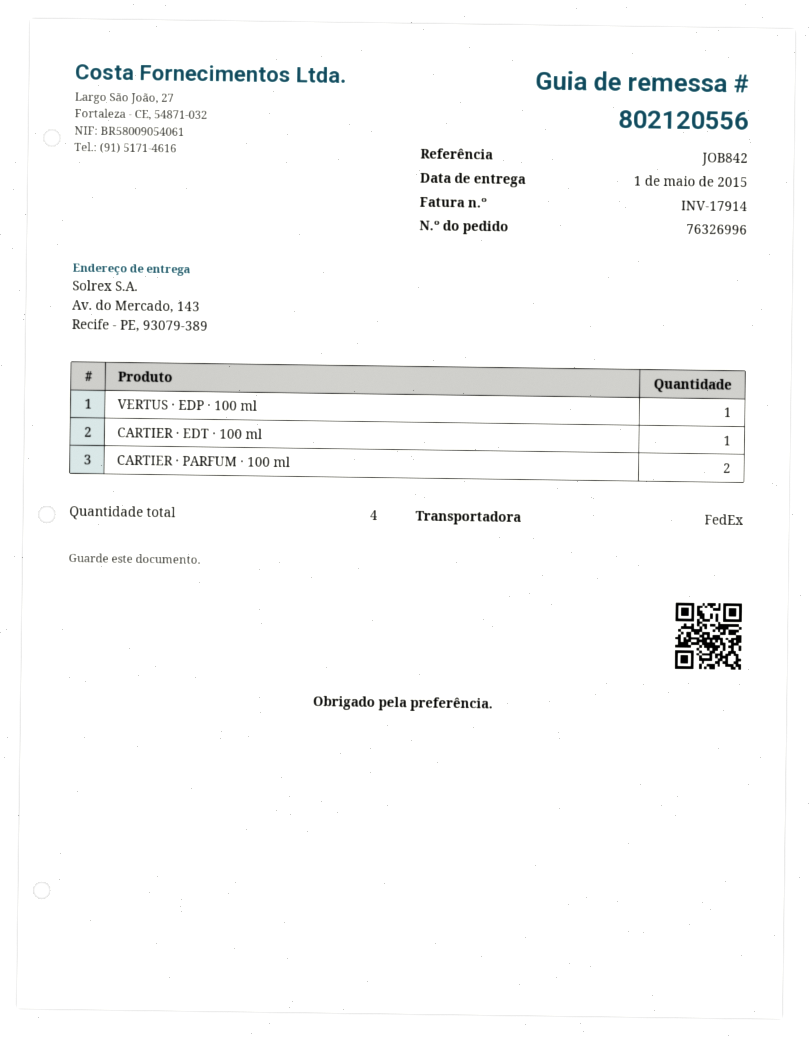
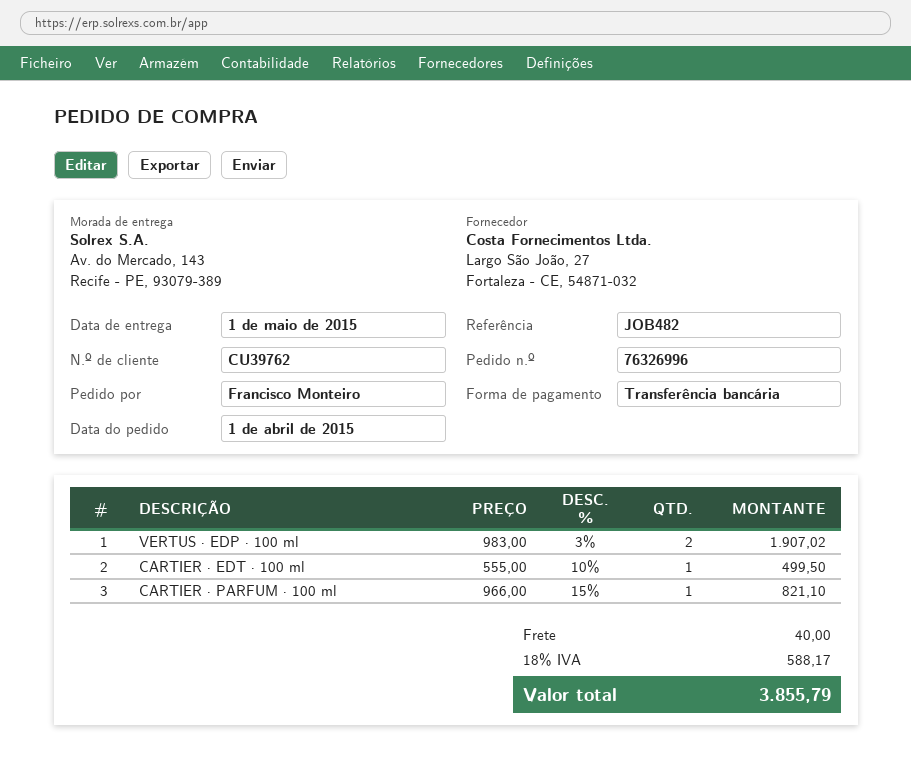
reference: JOB842 -> JOB482
VERTUS · EDP · 100 ml: 1 -> 2
CARTIER · PARFUM · 100 ml: 2 -> 1

